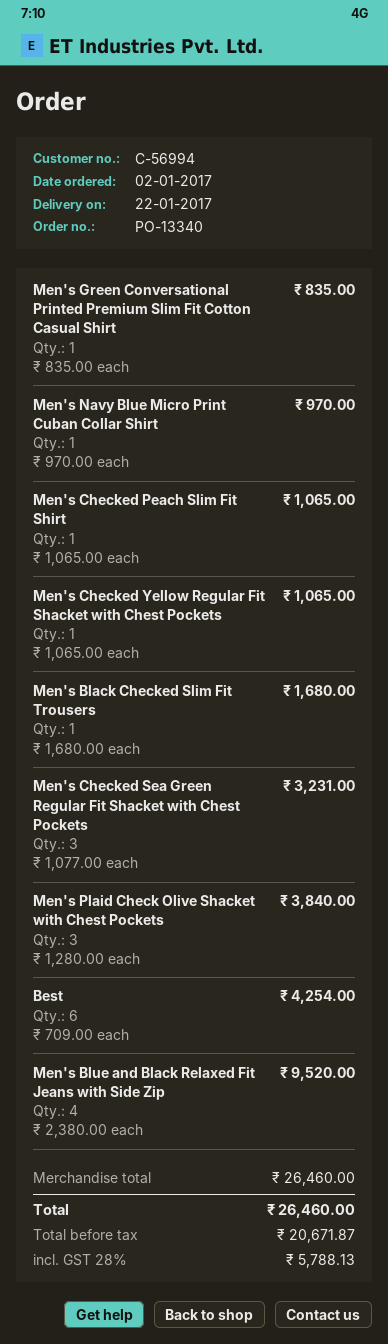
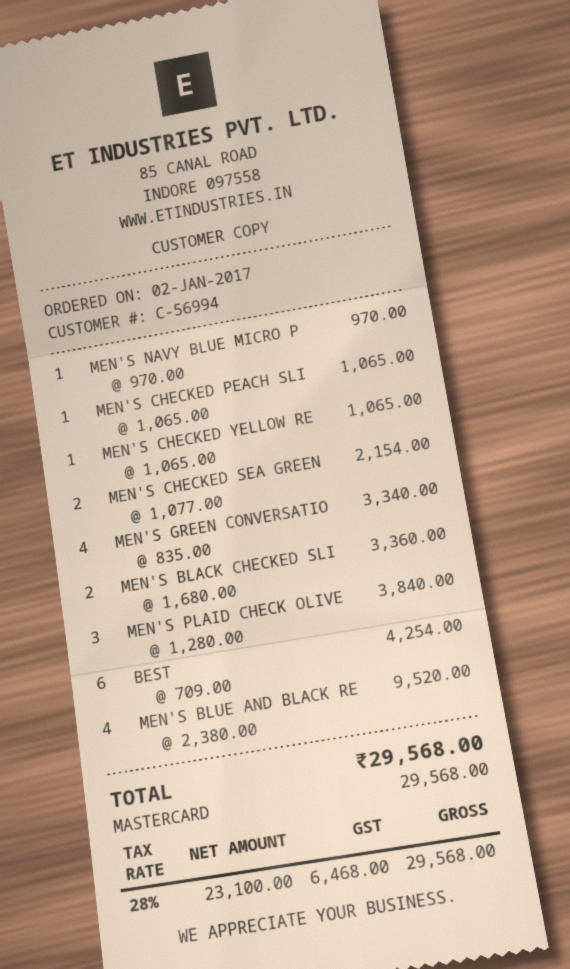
Men's Green Conversational Printed Premium Slim Fit Cotton Casual Shirt: 1 x 835.00 = 835.00 -> 4 x 835.00 = 3340.00
Men's Black Checked Slim Fit Trousers: 1 x 1680.00 = 1680.00 -> 2 x 1680.00 = 3360.00
Men's Checked Sea Green Regular Fit Shacket with Chest Pockets: 3 x 1077.00 = 3231.00 -> 2 x 1077.00 = 2154.00
net: 20671.87 -> 23100.00
tax: 28% = 5788.13 -> 28% = 6468.00
total: 26460.00 -> 29568.00

